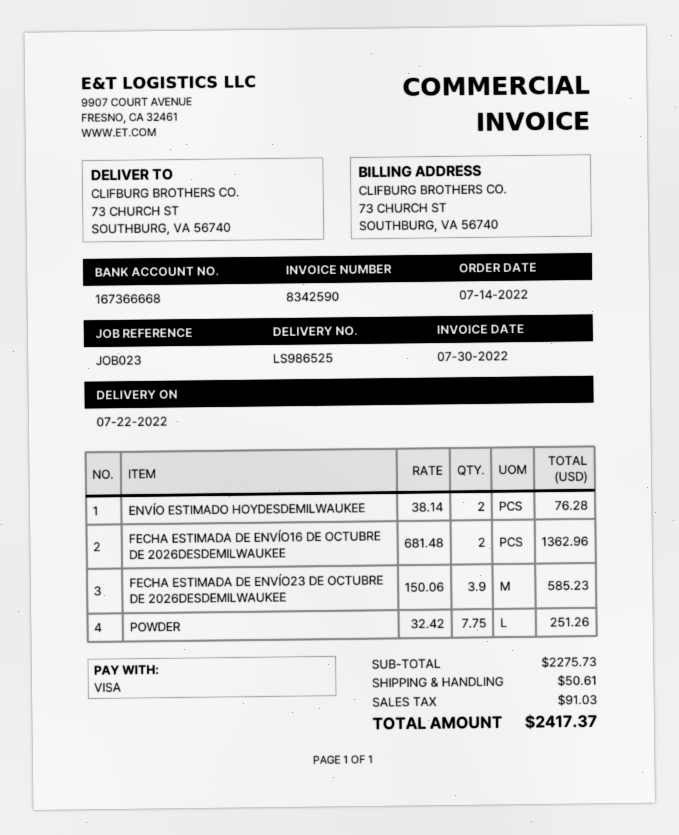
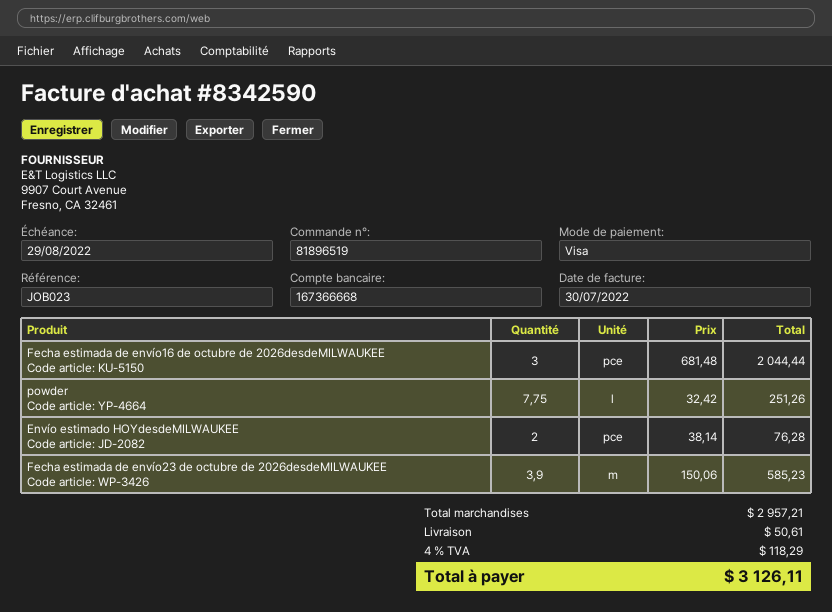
FECHA ESTIMADA DE ENVÍO16 DE OCTUBRE DE 2026DESDEMILWAUKEE: 2 x 681.48 = 1362.96 -> 3 x 681.48 = 2044.44
subtotal: 2275.73 -> 2957.21
tax: 91.03 -> 118.29
total: 2417.37 -> 3126.11

